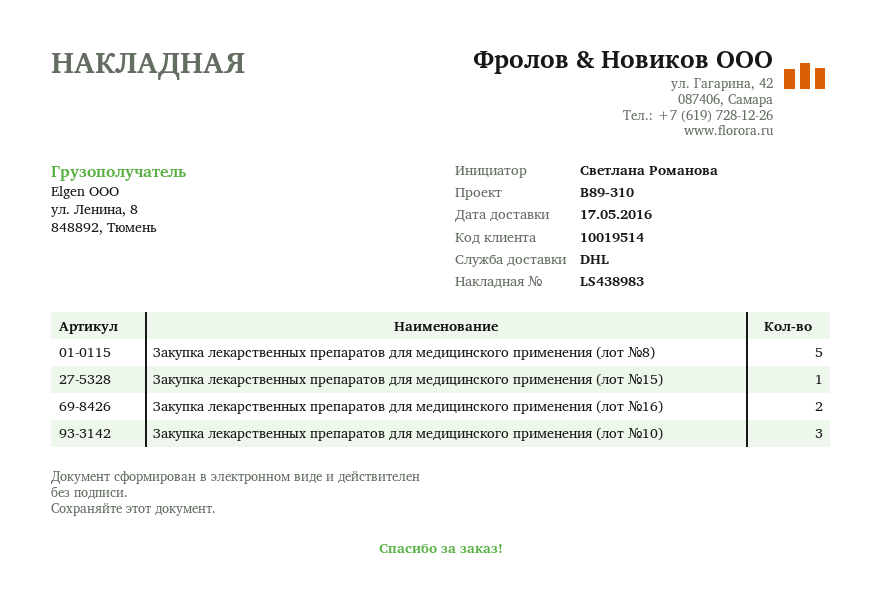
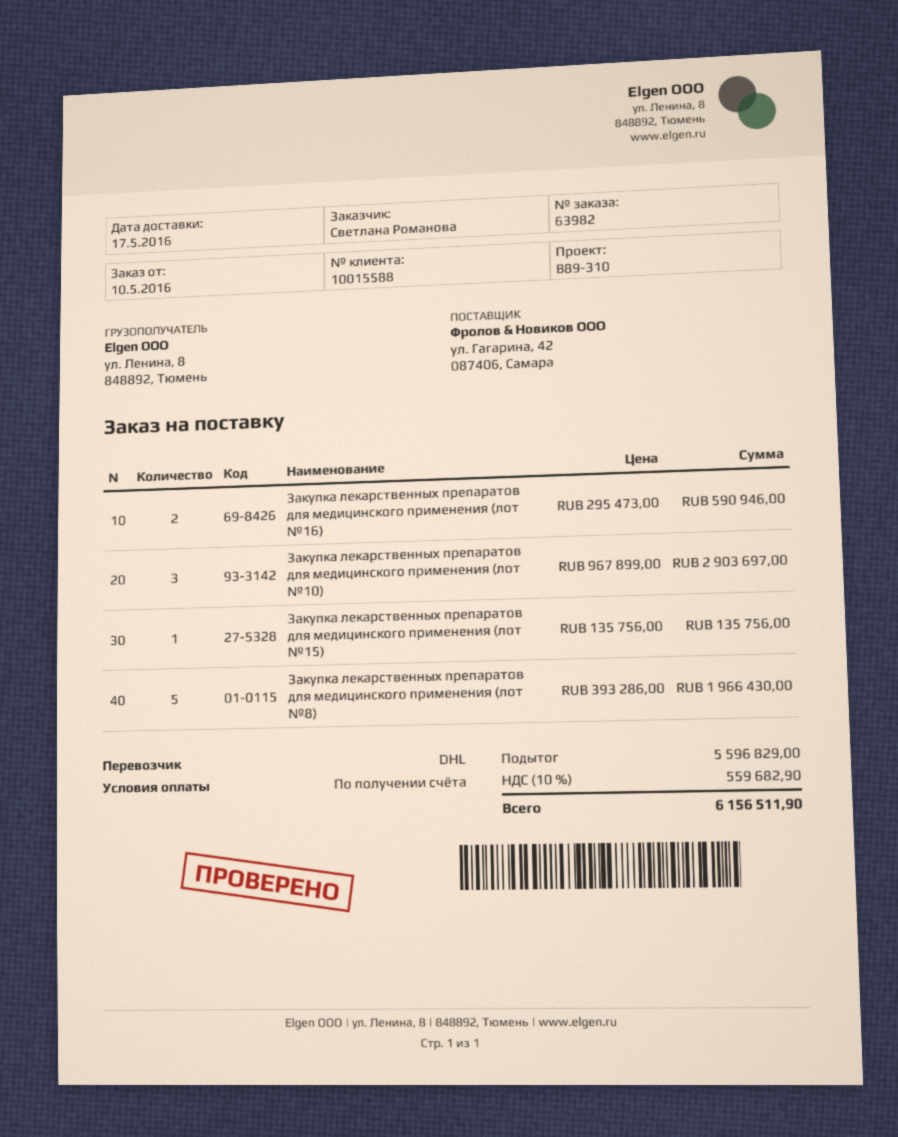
customer number: 10019514 -> 10015588

